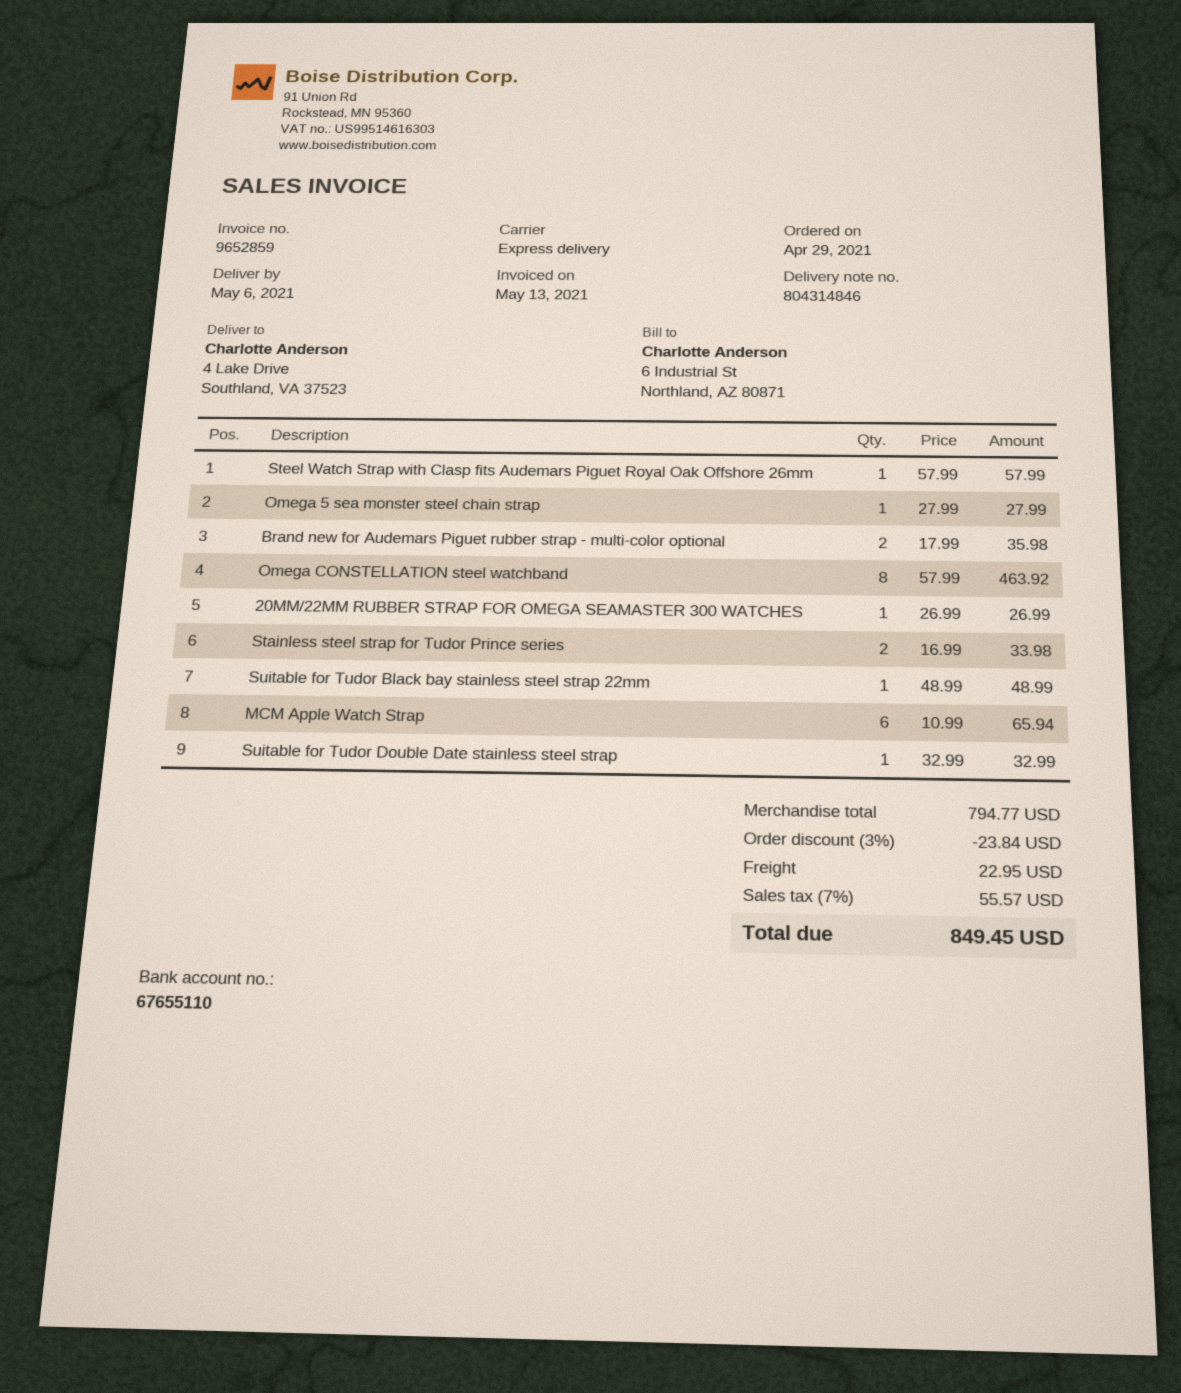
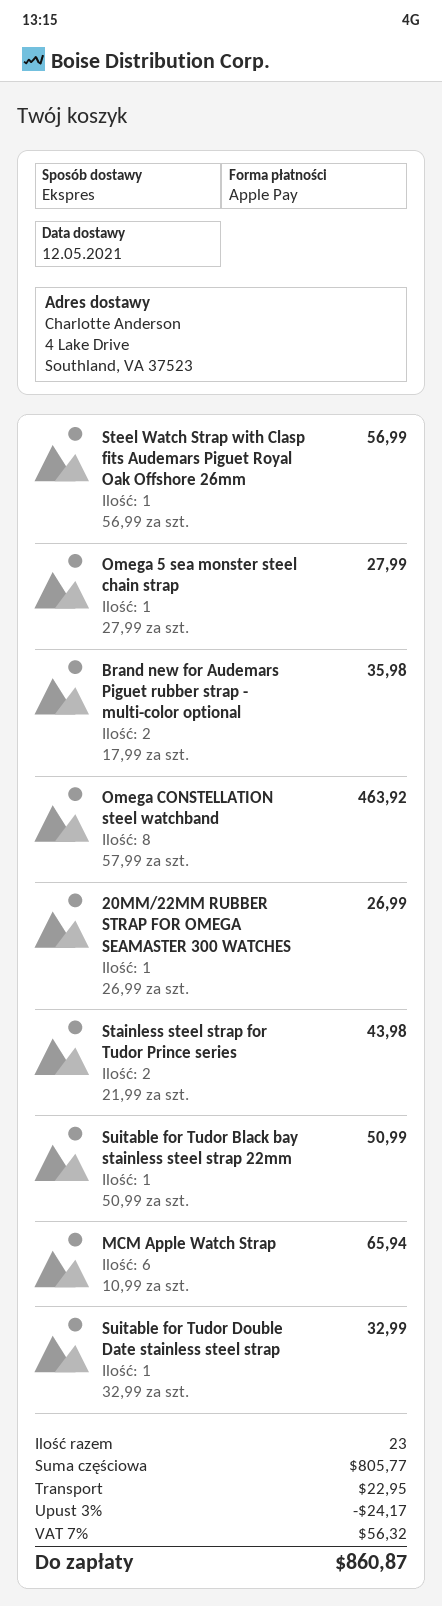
delivery date: 2021-05-06 -> 2021-05-12
Steel Watch Strap with Clasp fits Audemars Piguet Royal Oak Offshore 26mm: 1 x 57.99 = 57.99 -> 1 x 56.99 = 56.99
Stainless steel strap for Tudor Prince series: 2 x 16.99 = 33.98 -> 2 x 21.99 = 43.98
Suitable for Tudor Black bay stainless steel strap 22mm: 1 x 48.99 = 48.99 -> 1 x 50.99 = 50.99
subtotal: 794.77 -> 805.77
discount: 3% = 23.84 -> 3% = 24.17
tax: 7% = 55.57 -> 7% = 56.32
total: 849.45 -> 860.87

